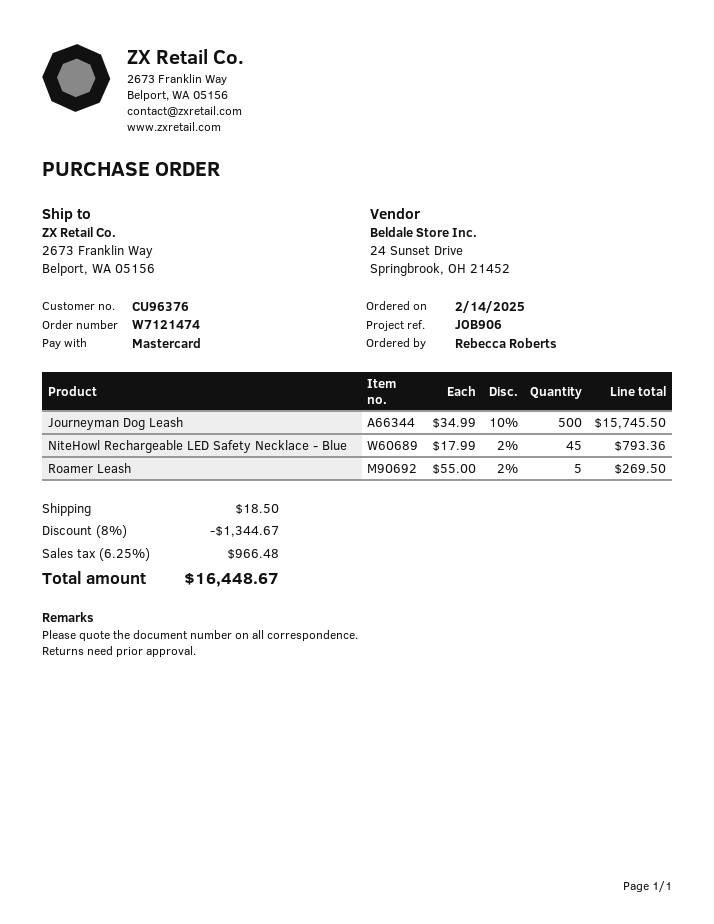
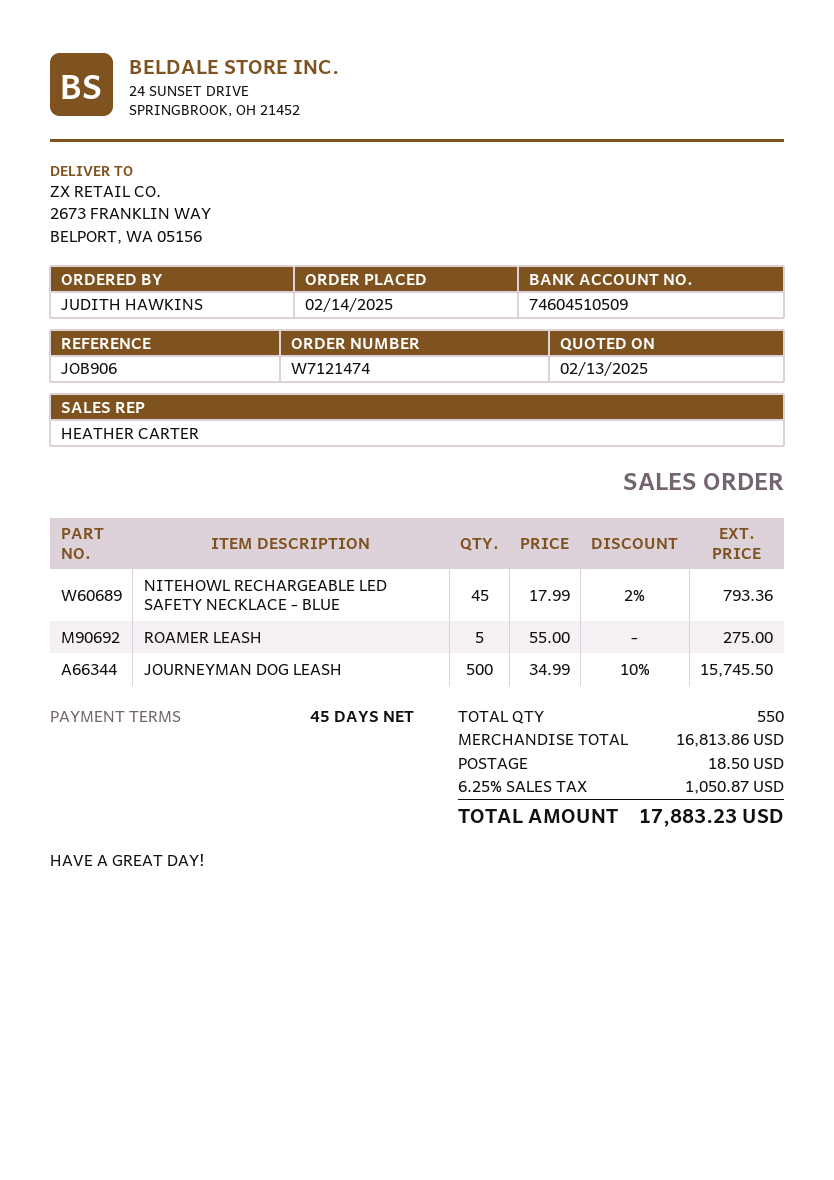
ordered by: Rebecca Roberts -> JUDITH HAWKINS
Roamer Leash: 5 x 55.00 - 2% = 269.50 -> 5 x 55.00 = 275.00
discount: 8% = 1344.67 -> none
tax: 6.25% = 966.48 -> 6.25% = 1050.87
total: 16448.67 -> 17883.23

